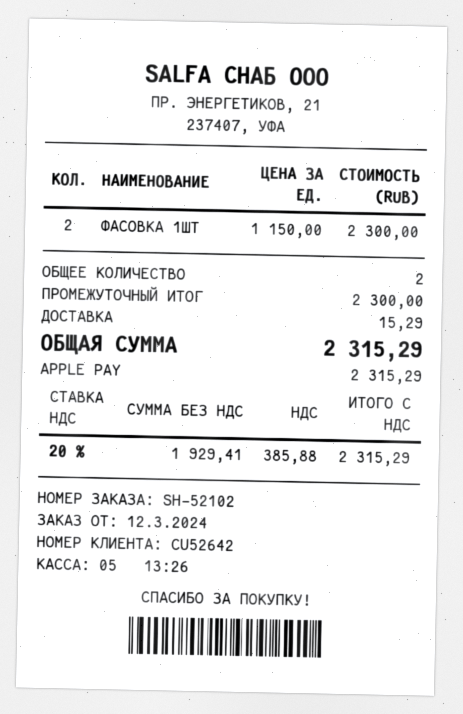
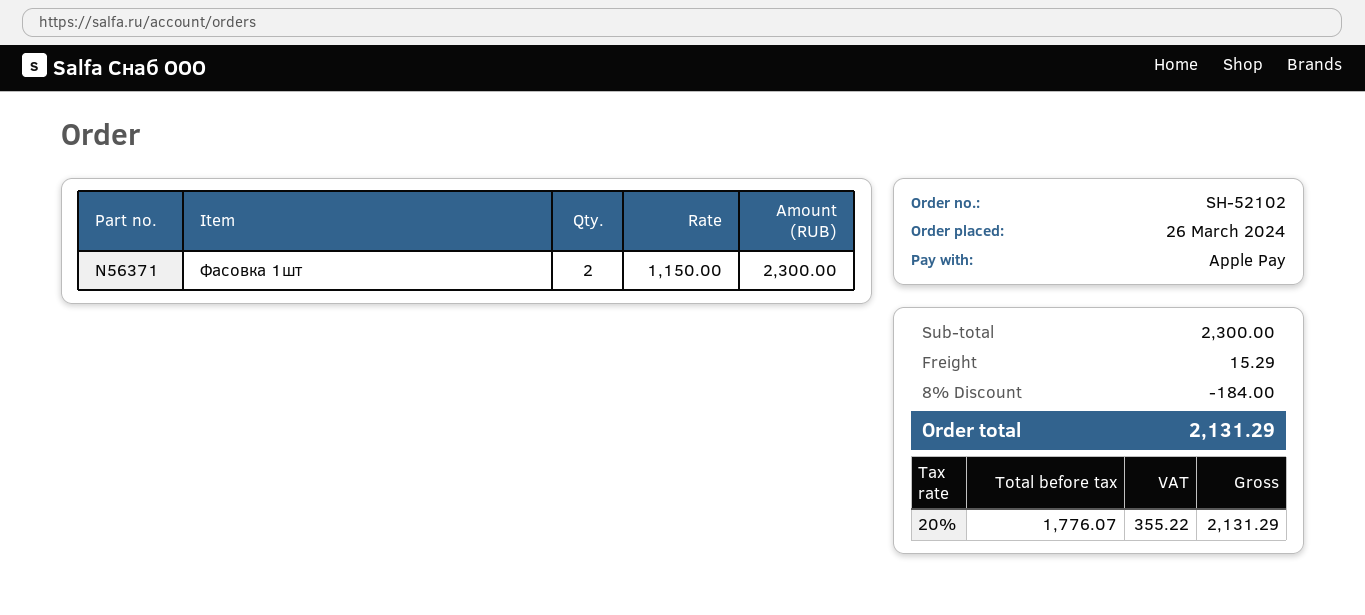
order date: 2024-03-12 -> 2024-03-26
discount: none -> 8% = 184.00
net: 1929.41 -> 1776.07
tax: 20% = 385.88 -> 20% = 355.22
total: 2315.29 -> 2131.29

